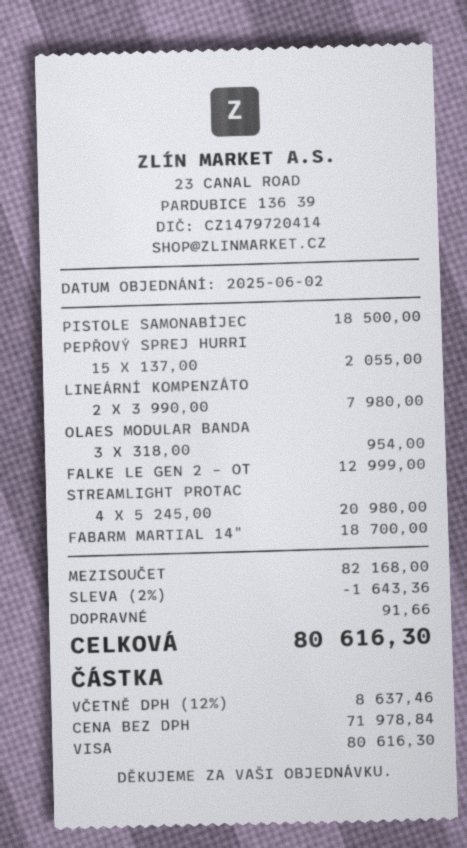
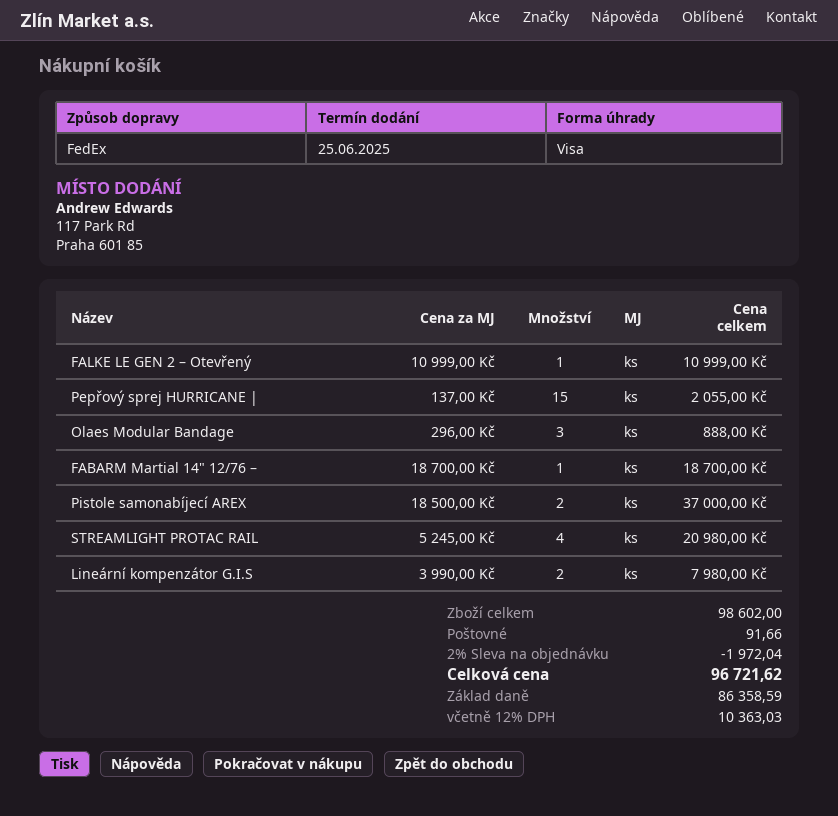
PISTOLE SAMONABÍJEC: 1 x 18500.00 = 18500.00 -> 2 x 18500.00 = 37000.00
OLAES MODULAR BANDA: 3 x 318.00 = 954.00 -> 3 x 296.00 = 888.00
FALKE LE GEN 2 – OT: 1 x 12999.00 = 12999.00 -> 1 x 10999.00 = 10999.00
subtotal: 82168.00 -> 98602.00
discount: 2% = 1643.36 -> 2% = 1972.04
net: 71978.84 -> 86358.59
tax: 12% = 8637.46 -> 12% = 10363.03
total: 80616.30 -> 96721.62

